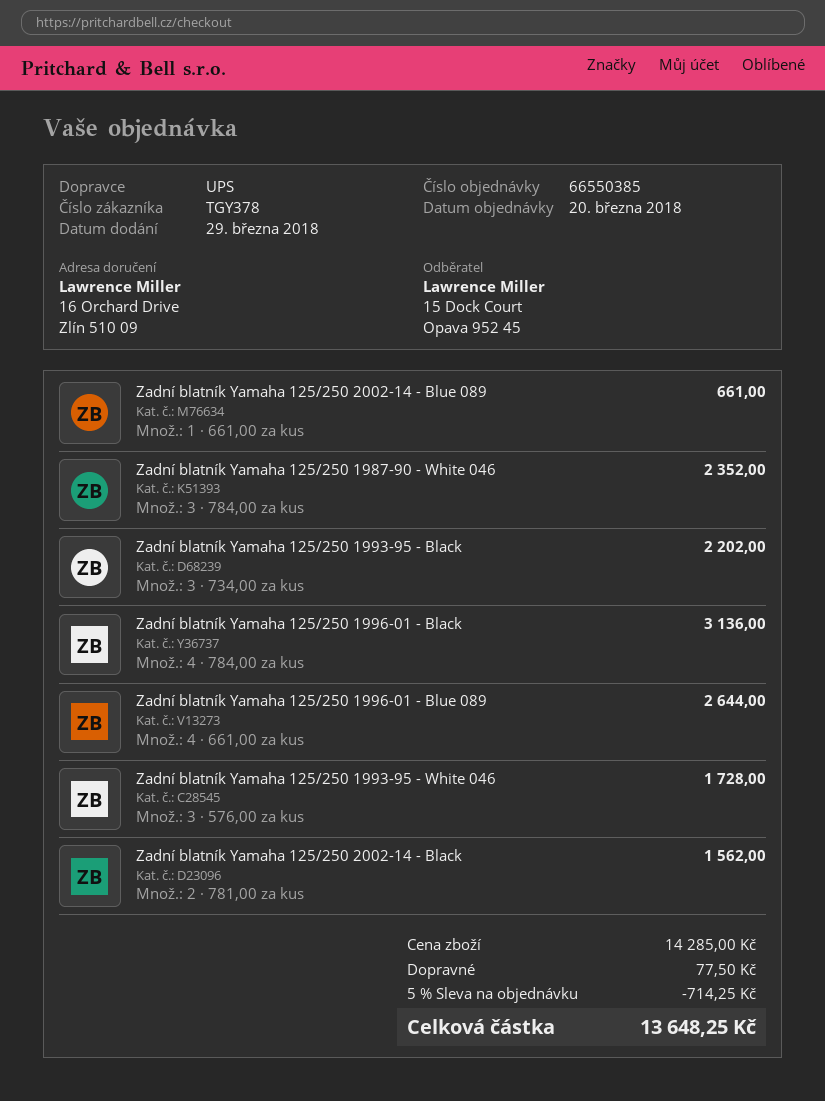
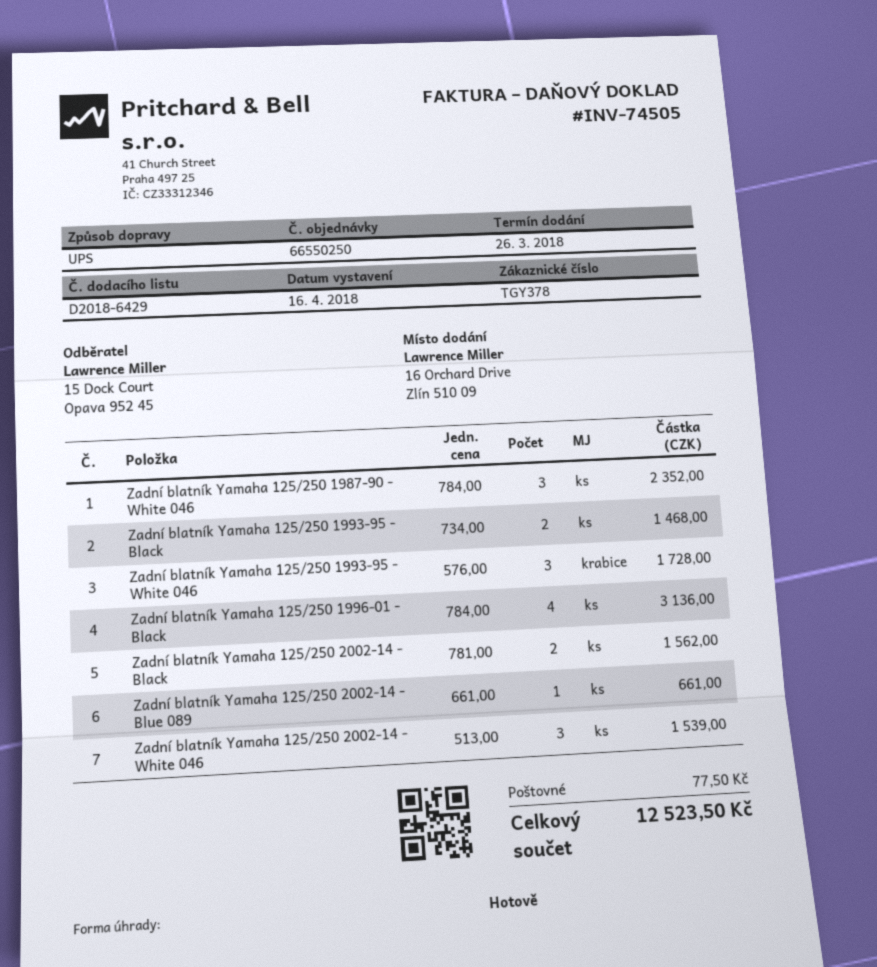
order number: 66550385 -> 66550250
delivery date: 2018-03-29 -> 2018-03-26
Zadní blatník Yamaha 125/250 1993-95 - Black: 3 x 734.00 = 2202.00 -> 2 x 734.00 = 1468.00
Zadní blatník Yamaha 125/250 1996-01 - Blue 089: 4 x 661.00 = 2644.00 -> none
Zadní blatník Yamaha 125/250 2002-14 - White 046: none -> 3 x 513.00 = 1539.00
discount: 5% = 714.25 -> none
total: 13648.25 -> 12523.50

